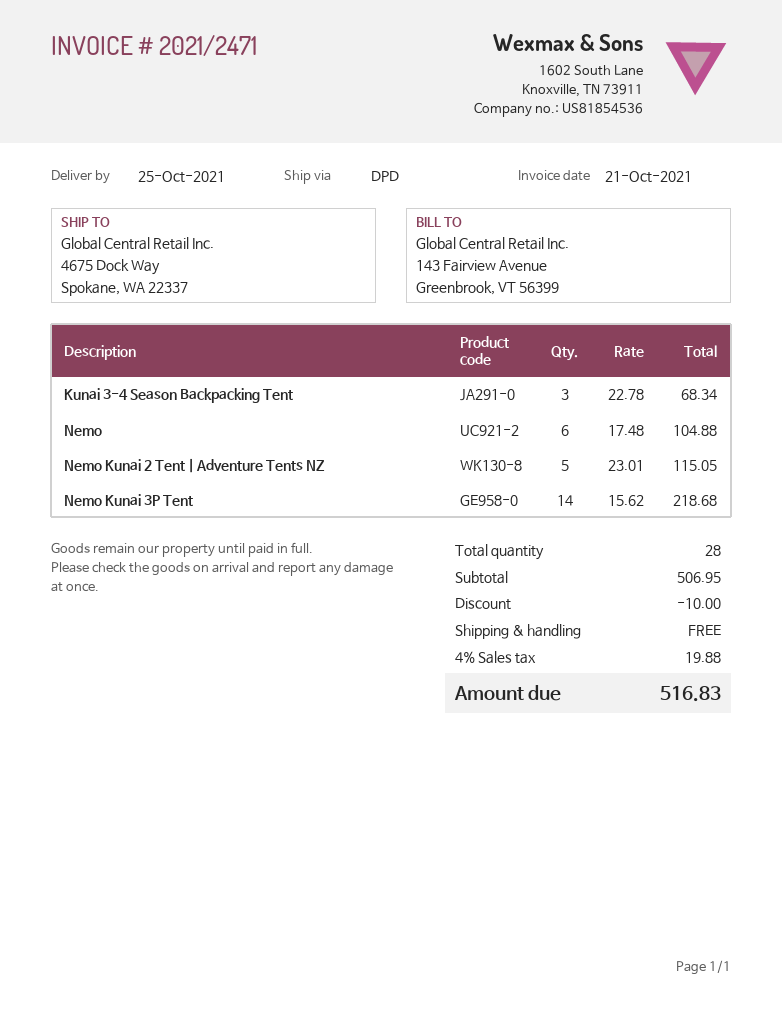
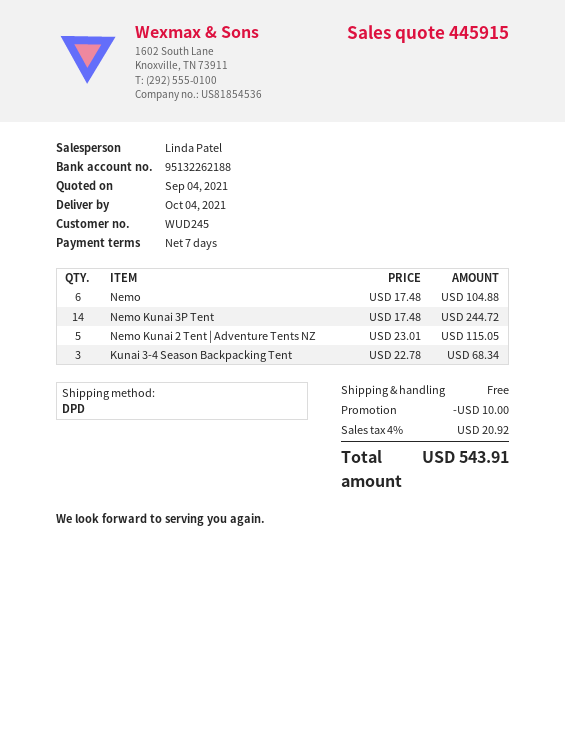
delivery date: 2021-10-25 -> 2021-10-04
Nemo Kunai 3P Tent: 14 x 15.62 = 218.68 -> 14 x 17.48 = 244.72
tax: 4% = 19.88 -> 4% = 20.92
total: 516.83 -> 543.91

